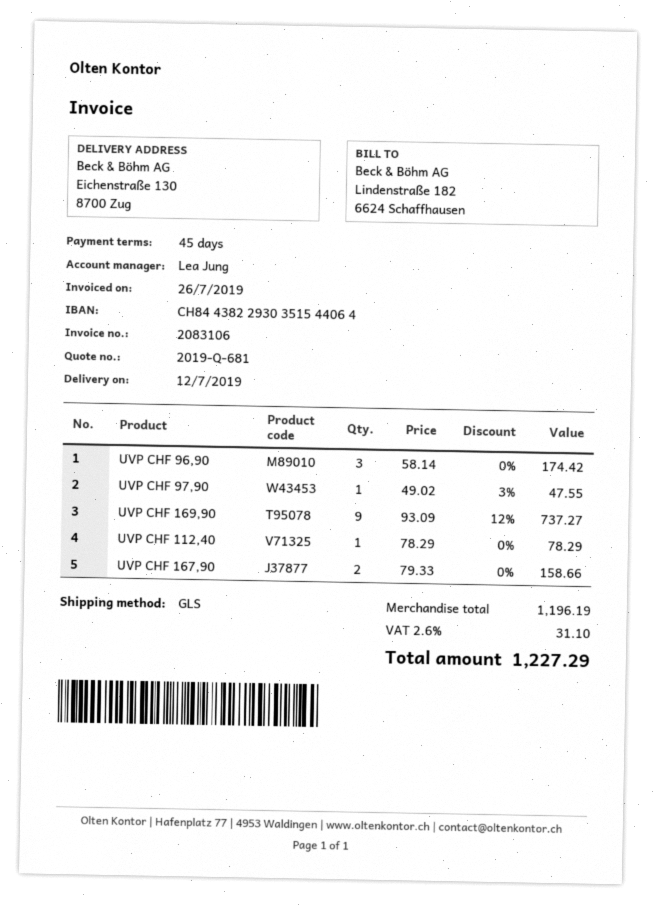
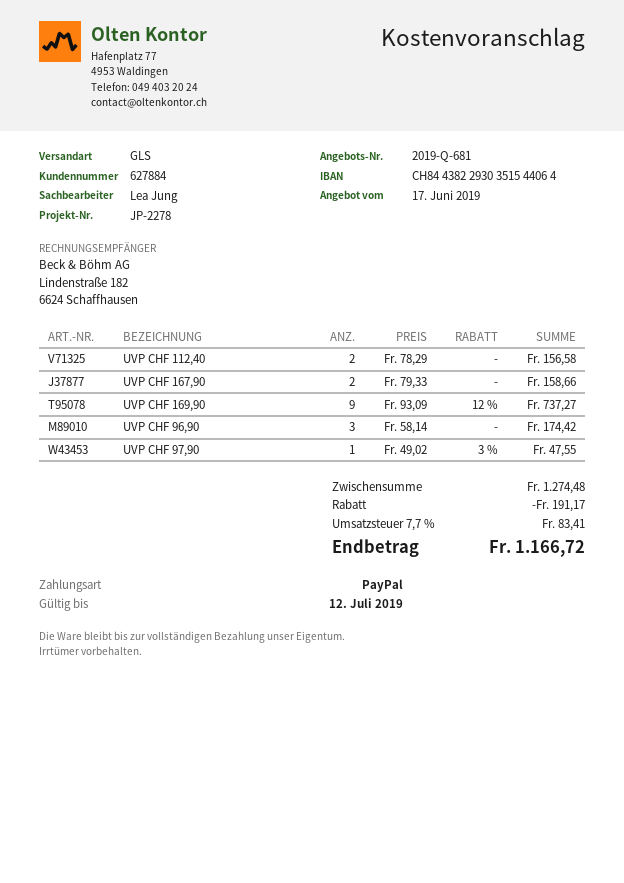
UVP CHF 112,40: 1 x 78.29 = 78.29 -> 2 x 78.29 = 156.58
subtotal: 1196.19 -> 1274.48
discount: none -> 191.17
tax: 2.6% = 31.10 -> 7.7% = 83.41
total: 1227.29 -> 1166.72

